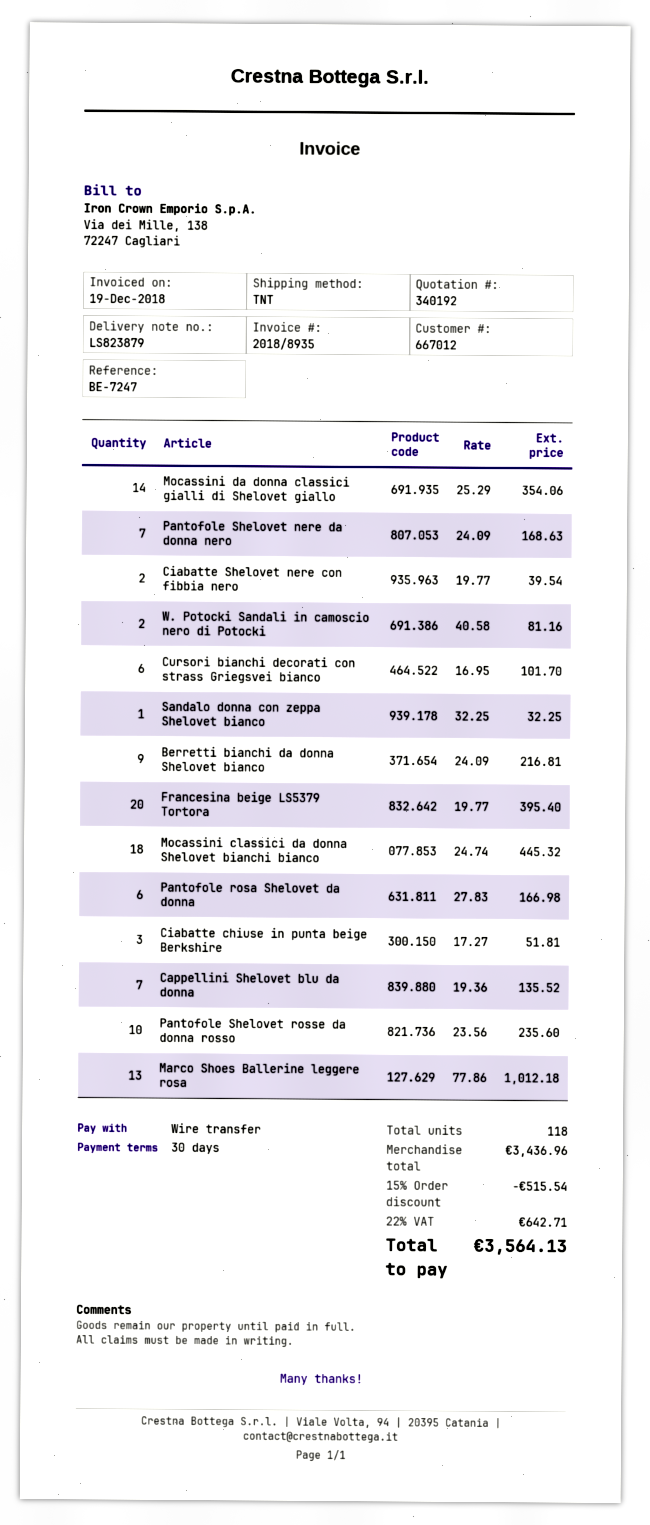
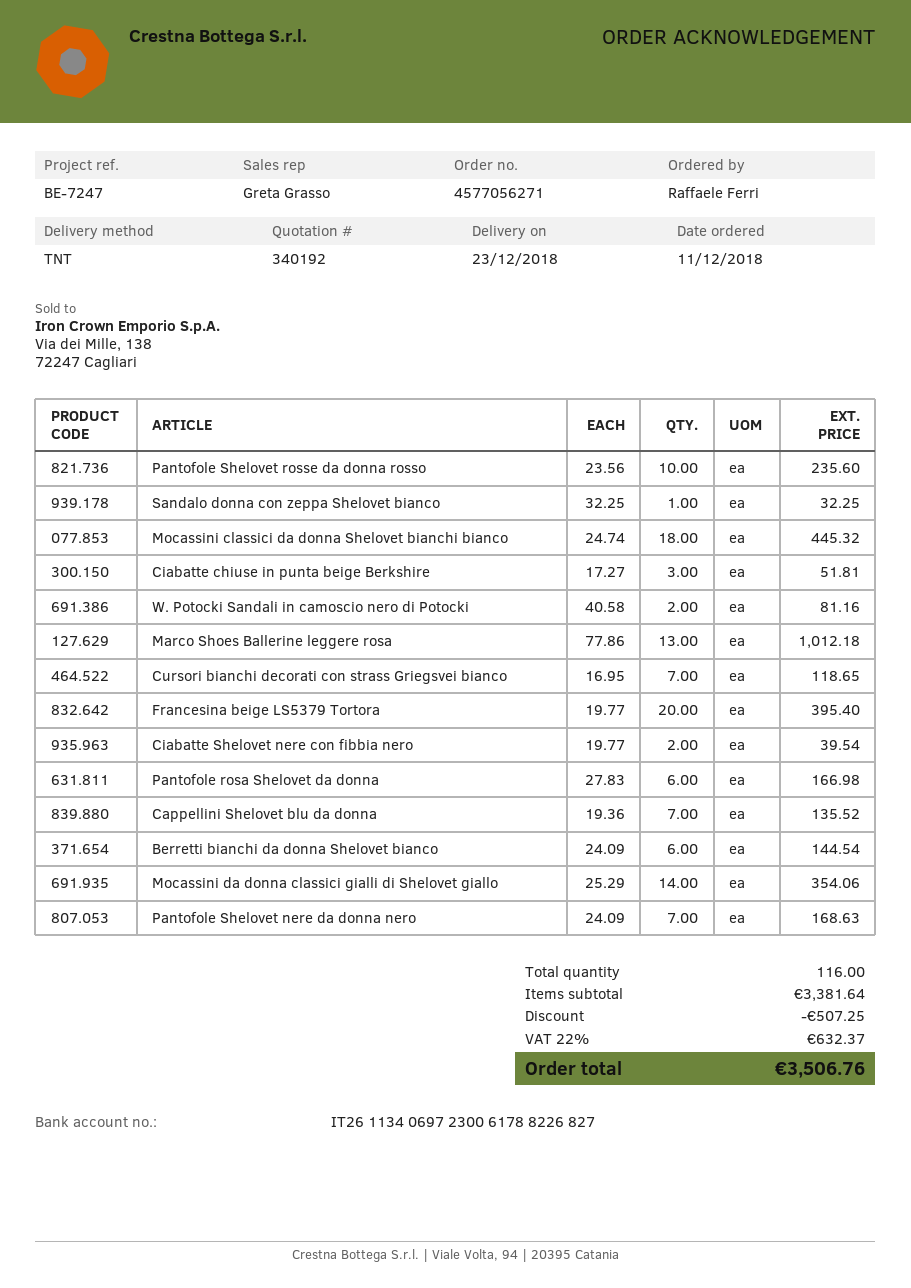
Cursori bianchi decorati con strass Griegsvei bianco: 6 x 16.95 = 101.70 -> 7 x 16.95 = 118.65
Berretti bianchi da donna Shelovet bianco: 9 x 24.09 = 216.81 -> 6 x 24.09 = 144.54
total quantity: 118 -> 116
subtotal: 3436.96 -> 3381.64
discount: 515.54 -> 507.25
tax: 22% = 642.71 -> 22% = 632.37
total: 3564.13 -> 3506.76

